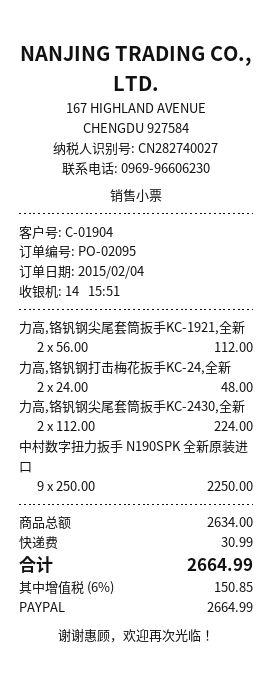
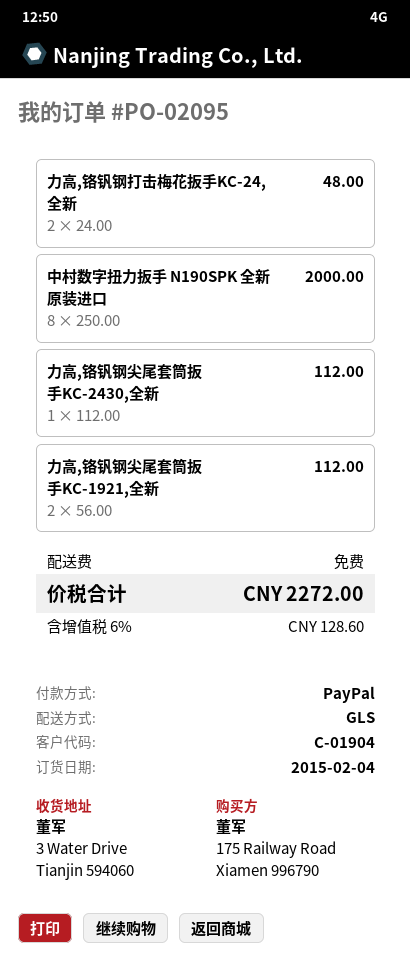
力高,铬钒钢尖尾套筒扳手KC-2430,全新: 2 x 112.00 = 224.00 -> 1 x 112.00 = 112.00
中村数字扭力扳手 N190SPK 全新原装进口: 9 x 250.00 = 2250.00 -> 8 x 250.00 = 2000.00
shipping: 30.99 -> 0.00
tax: 6% = 150.85 -> 6% = 128.60
total: 2664.99 -> 2272.00

